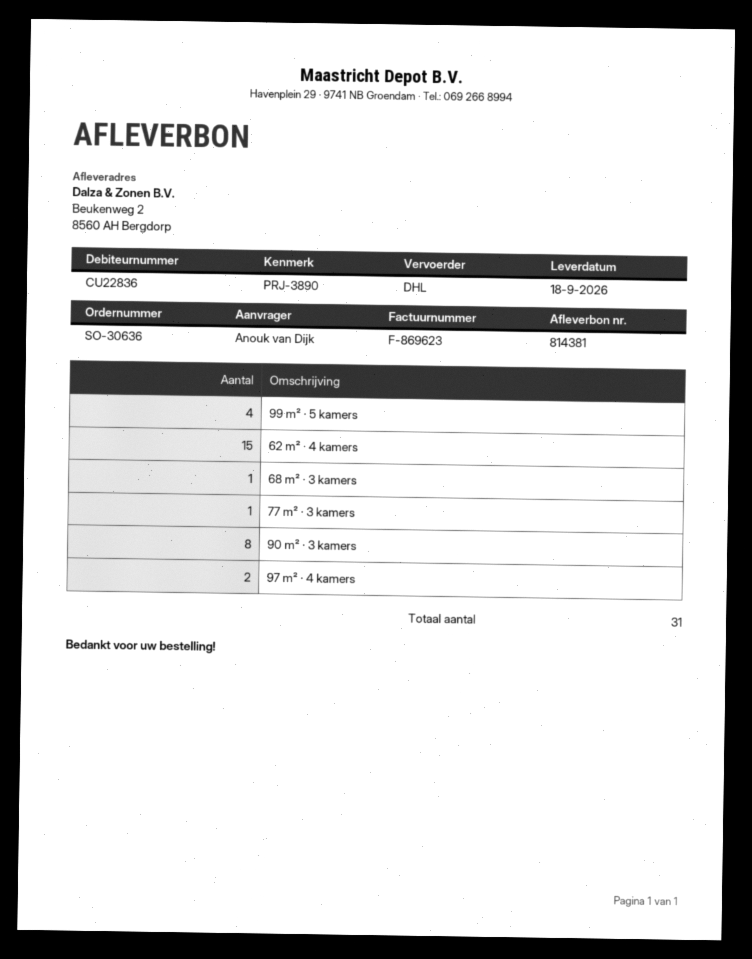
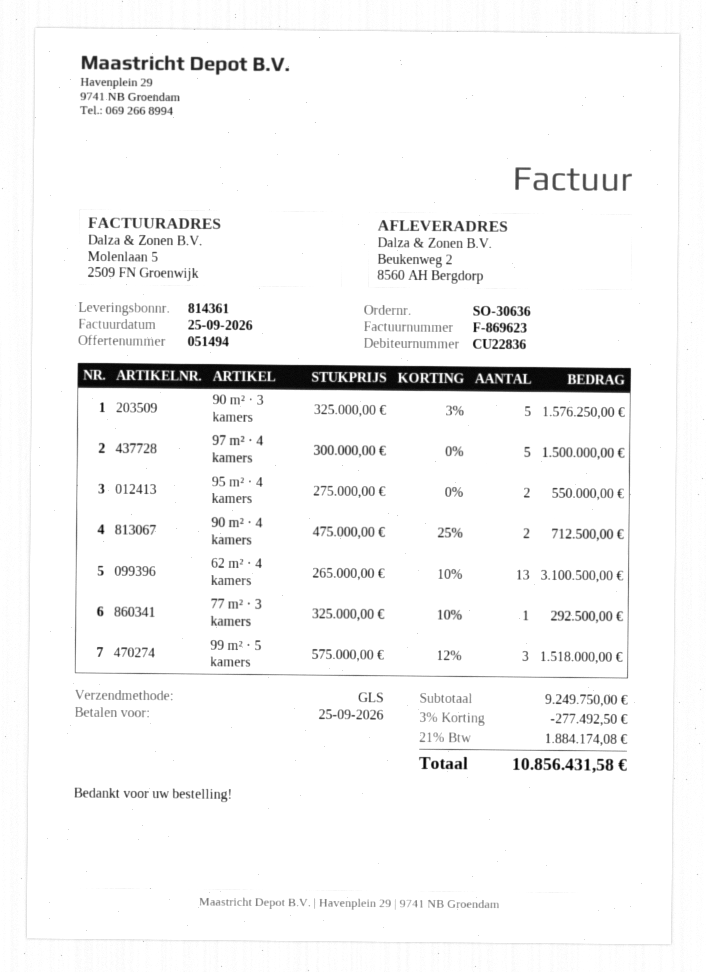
delivery note number: 814381 -> 814361
shipping method: DHL -> GLS
99 m² · 5 kamers: 4 -> 3
62 m² · 4 kamers: 15 -> 13
68 m² · 3 kamers: 1 -> none
90 m² · 3 kamers: 8 -> 5
97 m² · 4 kamers: 2 -> 5
95 m² · 4 kamers: none -> 2
90 m² · 4 kamers: none -> 2

